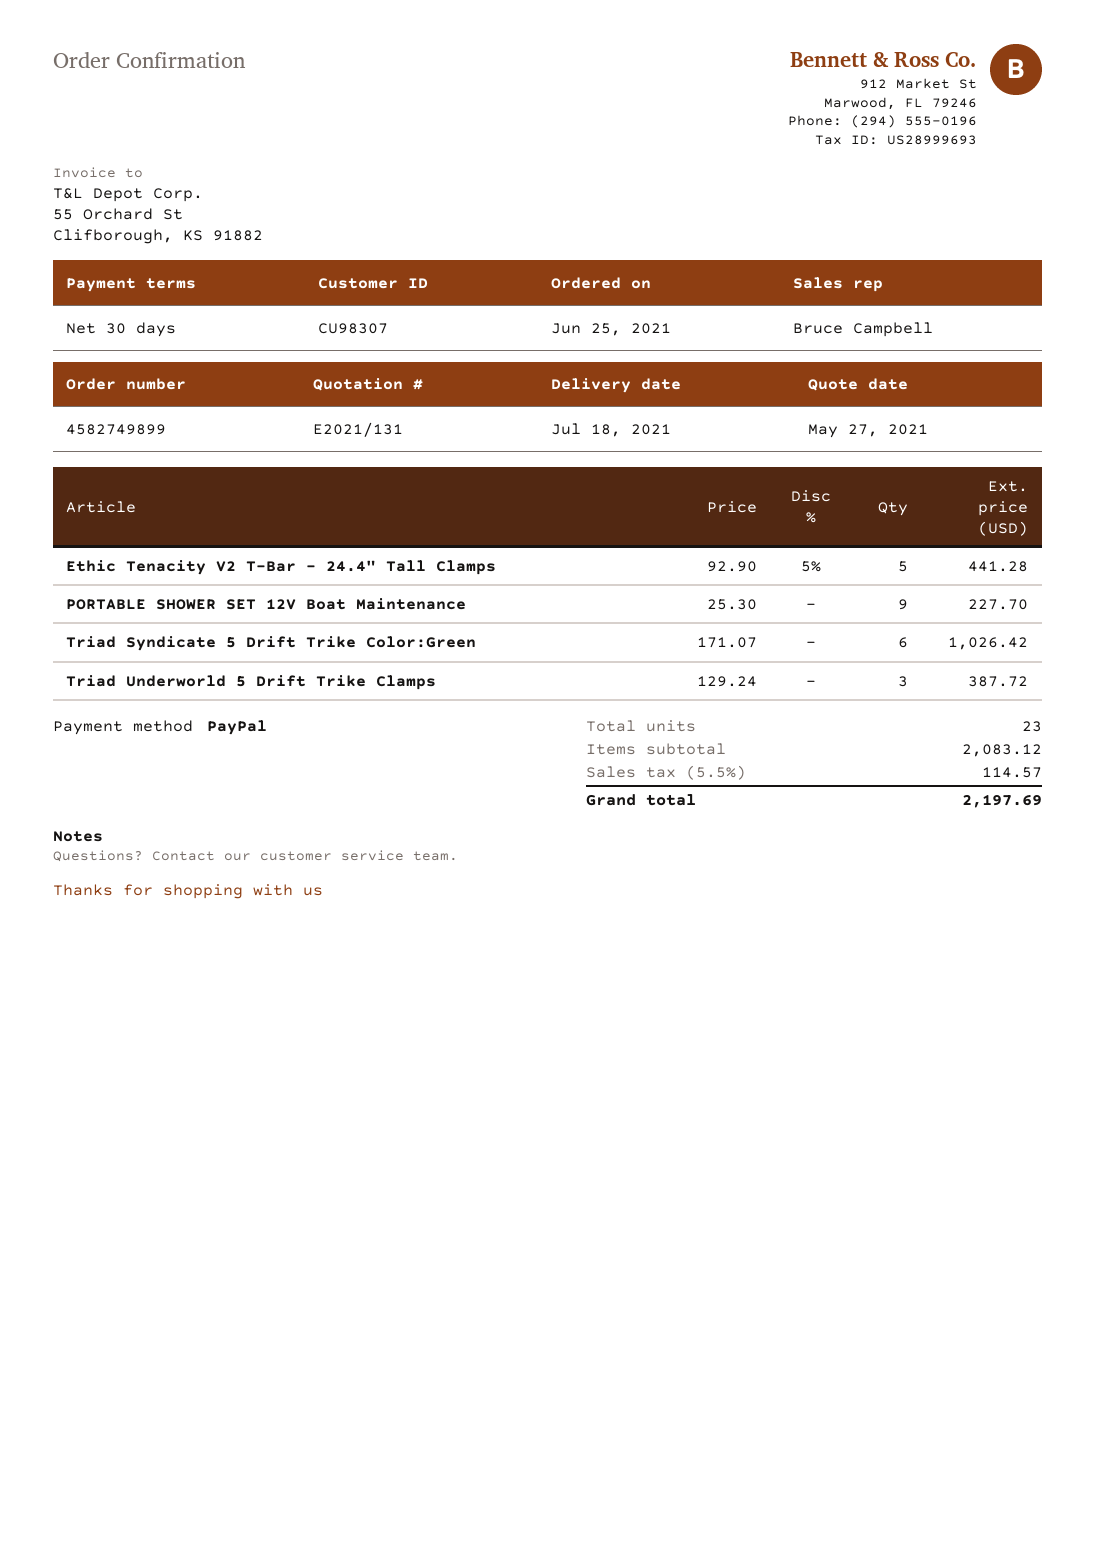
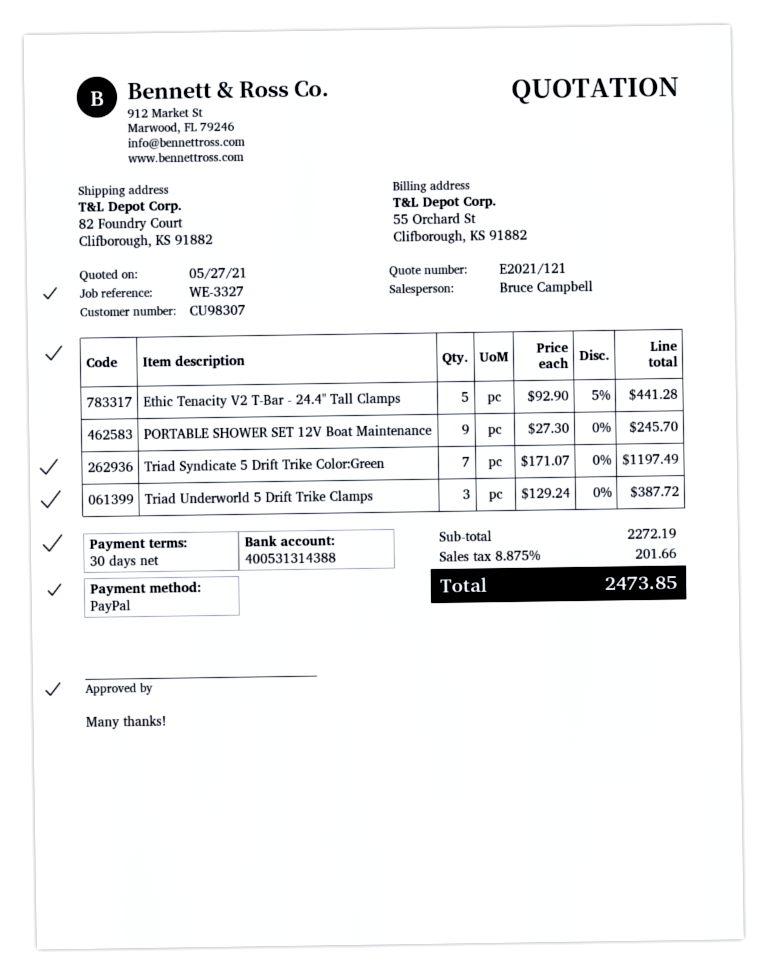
quote number: E2021/131 -> E2021/121
PORTABLE SHOWER SET 12V Boat Maintenance: 9 x 25.30 = 227.70 -> 9 x 27.30 = 245.70
Triad Syndicate 5 Drift Trike Color:Green: 6 x 171.07 = 1026.42 -> 7 x 171.07 = 1197.49
subtotal: 2083.12 -> 2272.19
tax: 5.5% = 114.57 -> 8.875% = 201.66
total: 2197.69 -> 2473.85

